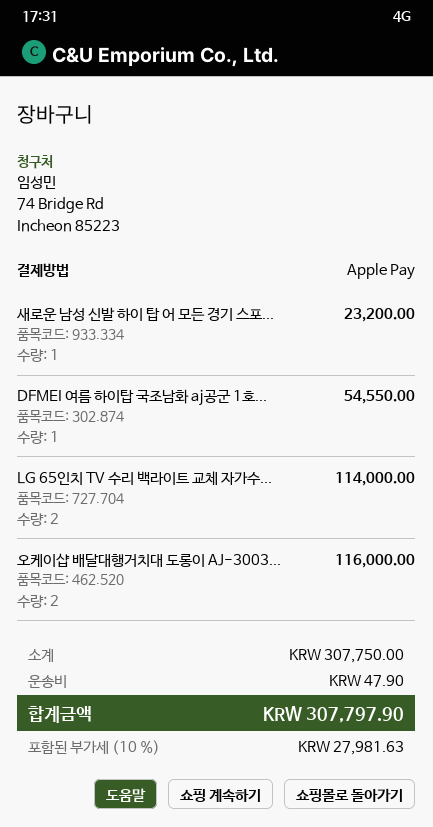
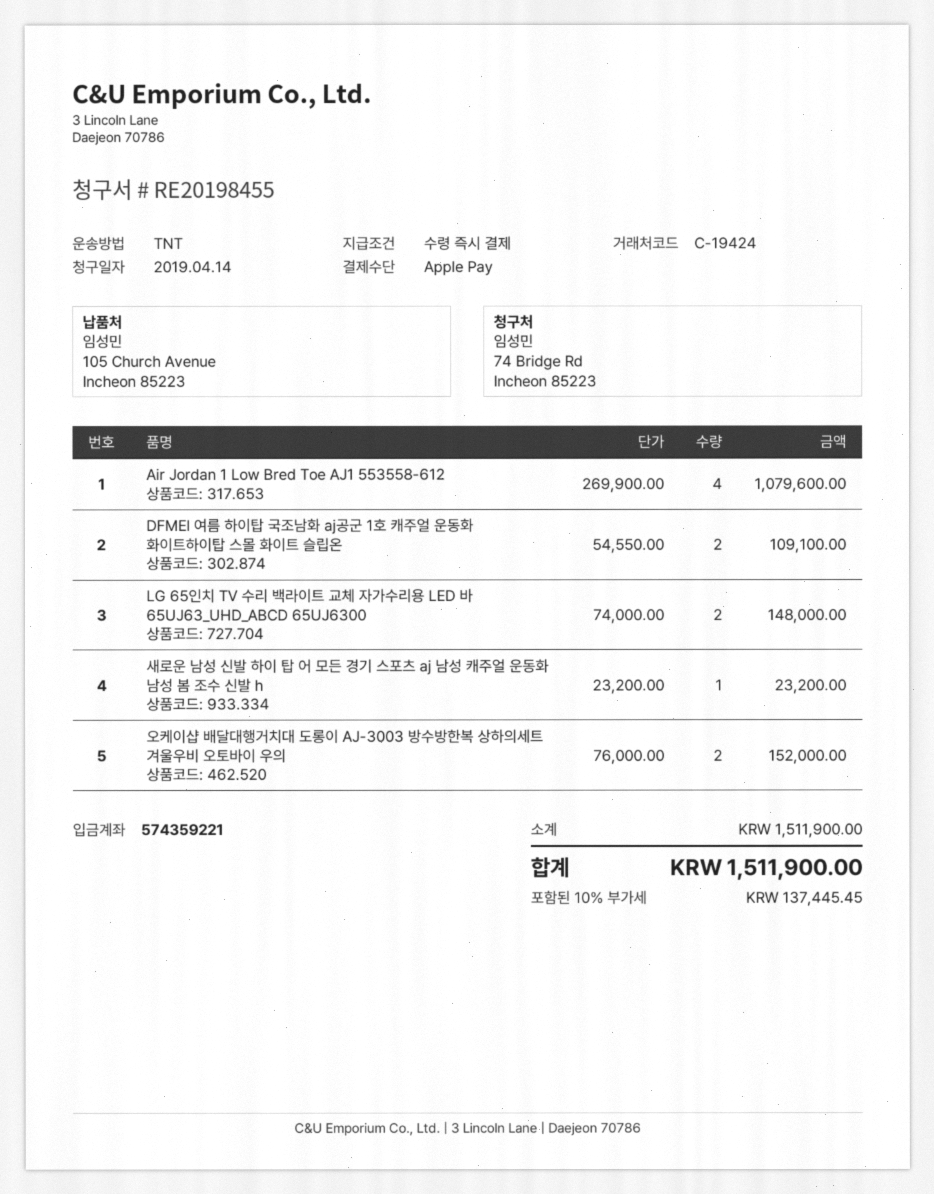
DFMEI 여름 하이탑 국조남화 aj공군 1호...: 1 for 54550.00 -> 2 for 109100.00
LG 65인치 TV 수리 백라이트 교체 자가수...: 2 for 114000.00 -> 2 for 148000.00
오케이샵 배달대행거치대 도롱이 AJ-3003...: 2 for 116000.00 -> 2 for 152000.00
Air Jordan 1 Low Bred Toe AJ1 553558-612: none -> 4 for 1079600.00
subtotal: 307750.00 -> 1511900.00
shipping: 47.90 -> none
tax: 10% = 27981.63 -> 10% = 137445.45
total: 307797.90 -> 1511900.00

